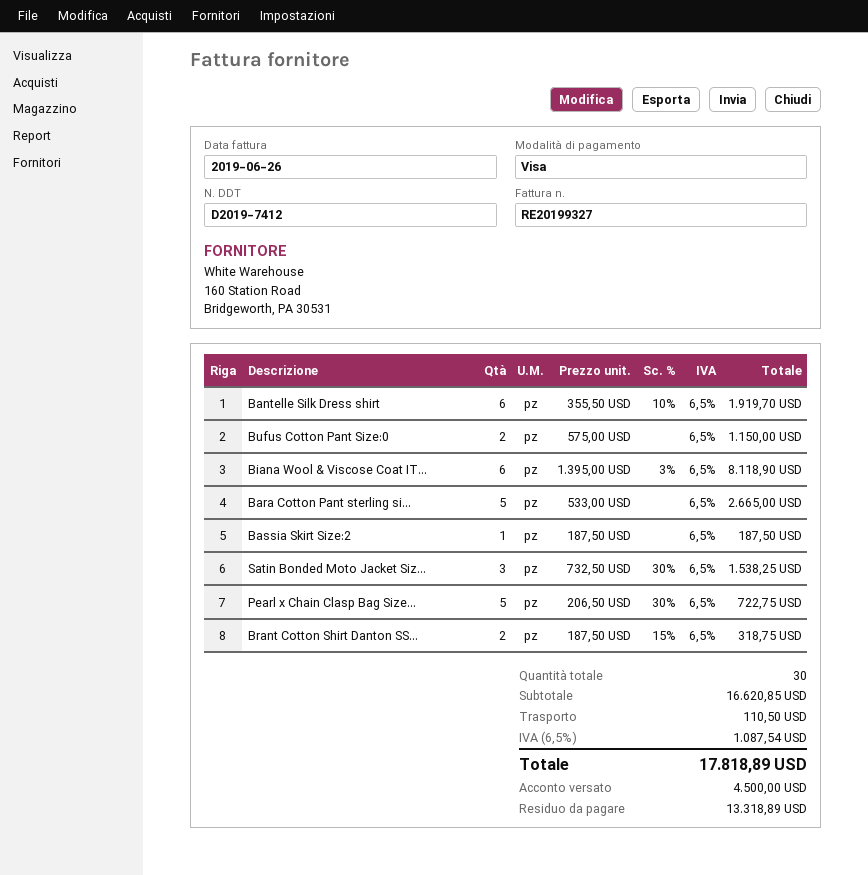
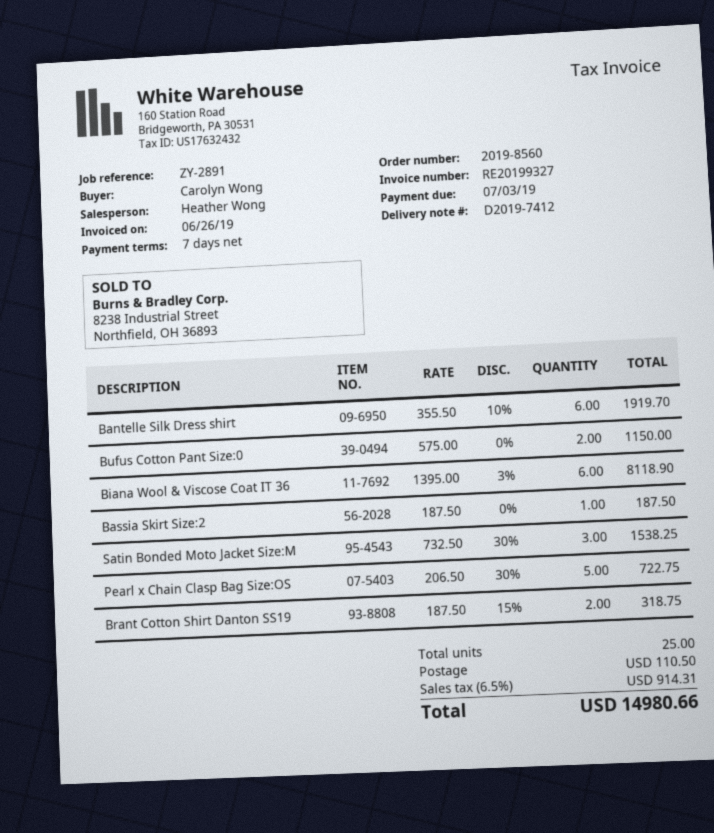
Bara Cotton Pant sterling si...: 5 x 533.00 = 2665.00 -> none
total quantity: 30 -> 25
tax: 6.5% = 1087.54 -> 6.5% = 914.31
total: 17818.89 -> 14980.66

